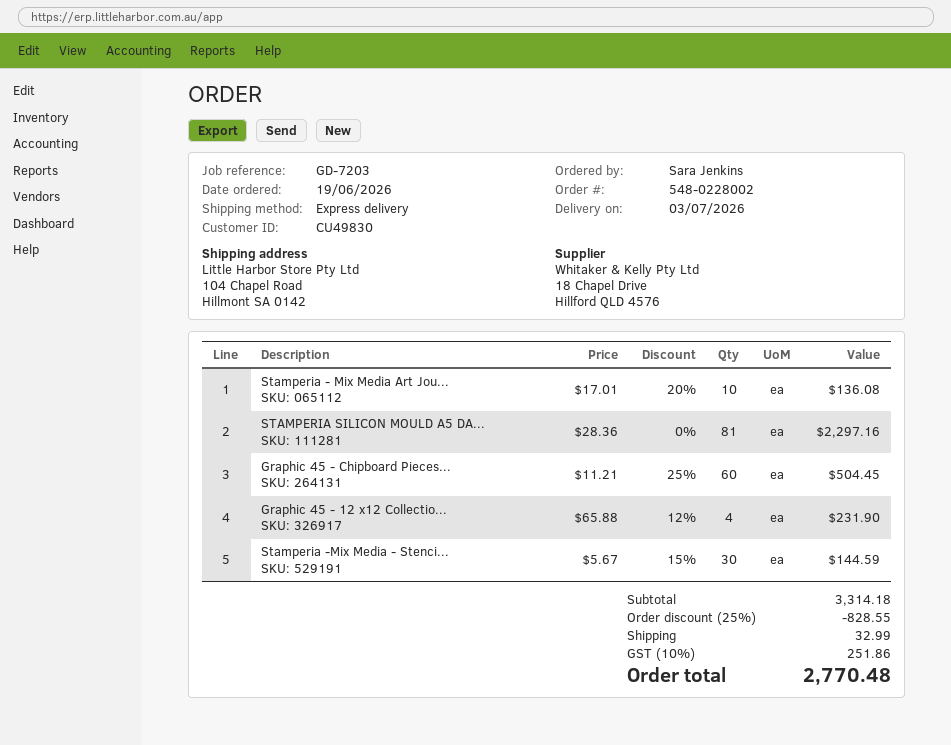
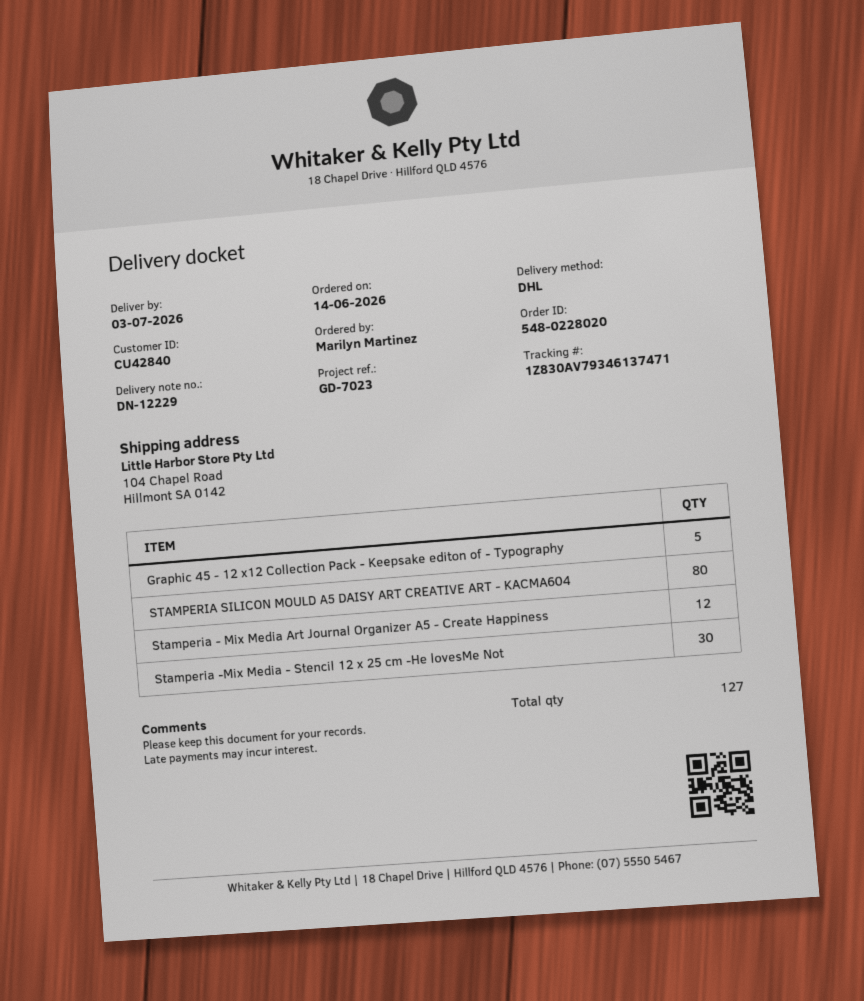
order number: 548-0228002 -> 548-0228020
order date: 2026-06-19 -> 2026-06-14
customer number: CU49830 -> CU42840
reference: GD-7203 -> GD-7023
ordered by: Sara Jenkins -> Marilyn Martinez
shipping method: express -> DHL
Stamperia - Mix Media Art Jou...: 10 -> 12
STAMPERIA SILICON MOULD A5 DA...: 81 -> 80
Graphic 45 - Chipboard Pieces...: 60 -> none
Graphic 45 - 12 x12 Collectio...: 4 -> 5

